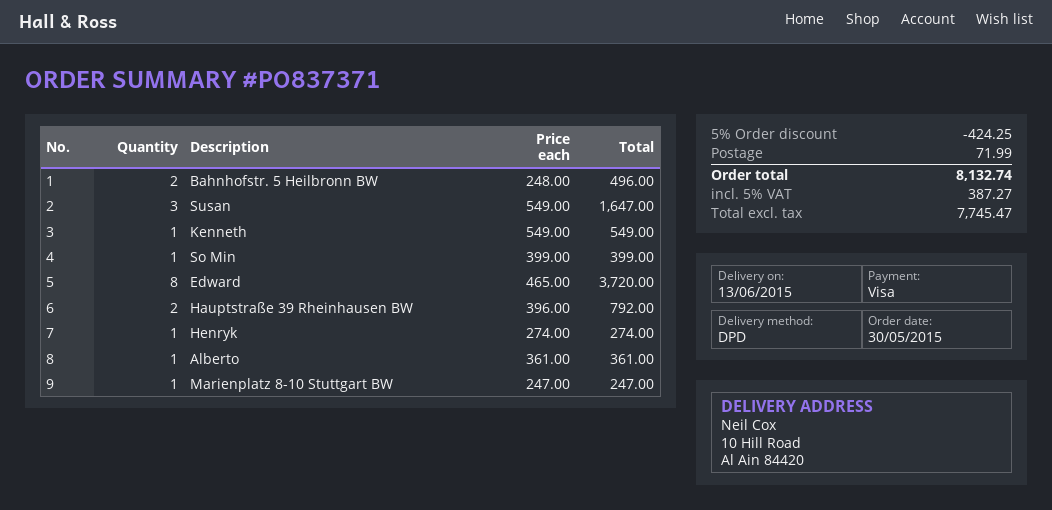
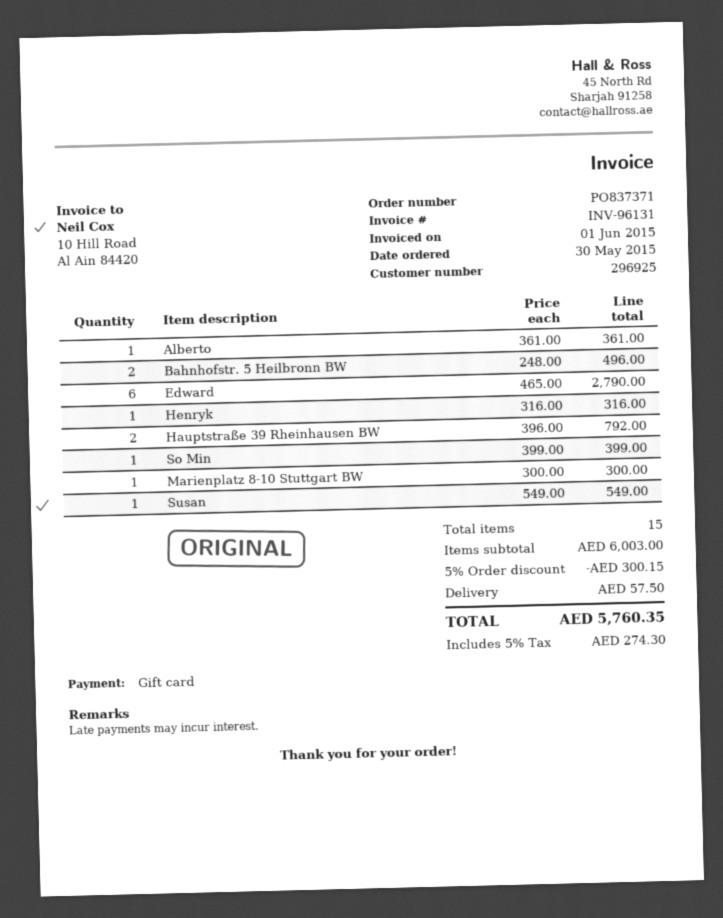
payment method: Visa -> gift card
Susan: 3 x 549.00 = 1647.00 -> 1 x 549.00 = 549.00
Kenneth: 1 x 549.00 = 549.00 -> none
Edward: 8 x 465.00 = 3720.00 -> 6 x 465.00 = 2790.00
Henryk: 1 x 274.00 = 274.00 -> 1 x 316.00 = 316.00
Marienplatz 8-10 Stuttgart BW: 1 x 247.00 = 247.00 -> 1 x 300.00 = 300.00
discount: 5% = 424.25 -> 5% = 300.15
shipping: 71.99 -> 57.50
tax: 5% = 387.27 -> 5% = 274.30
total: 8132.74 -> 5760.35

